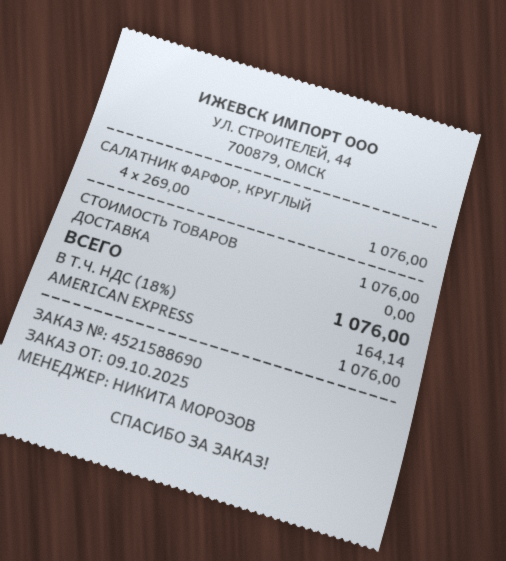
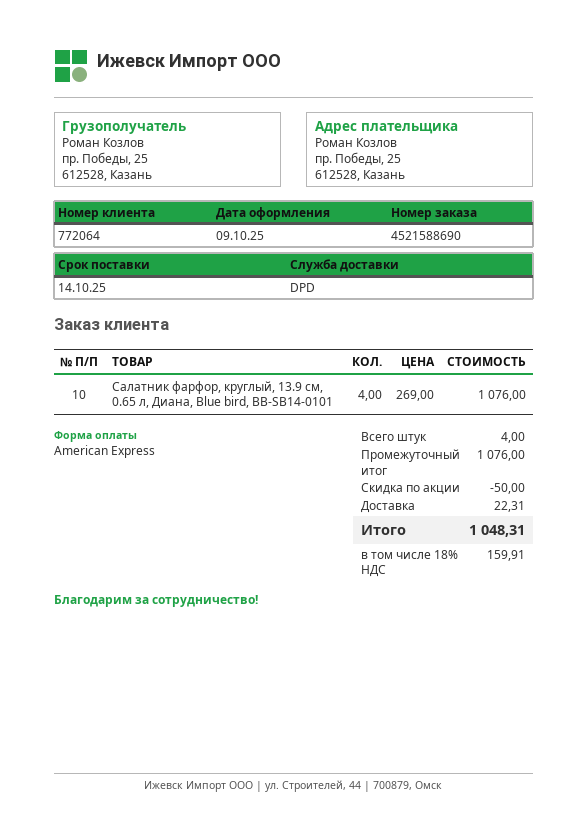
discount: none -> 50.00
shipping: 0.00 -> 22.31
tax: 18% = 164.14 -> 18% = 159.91
total: 1076.00 -> 1048.31

